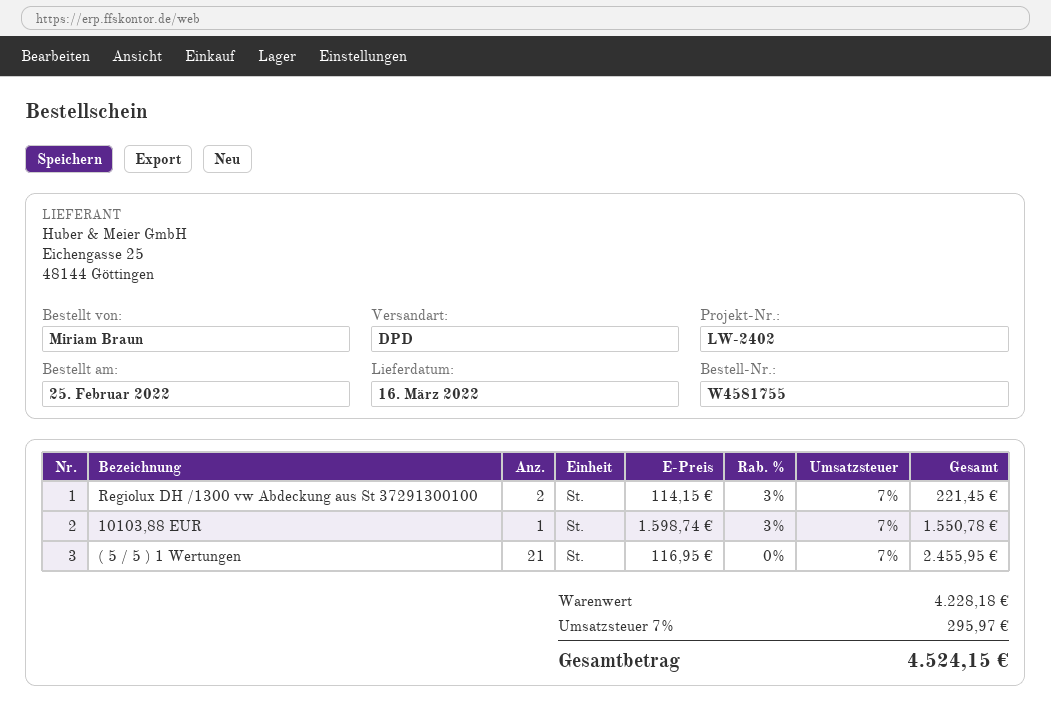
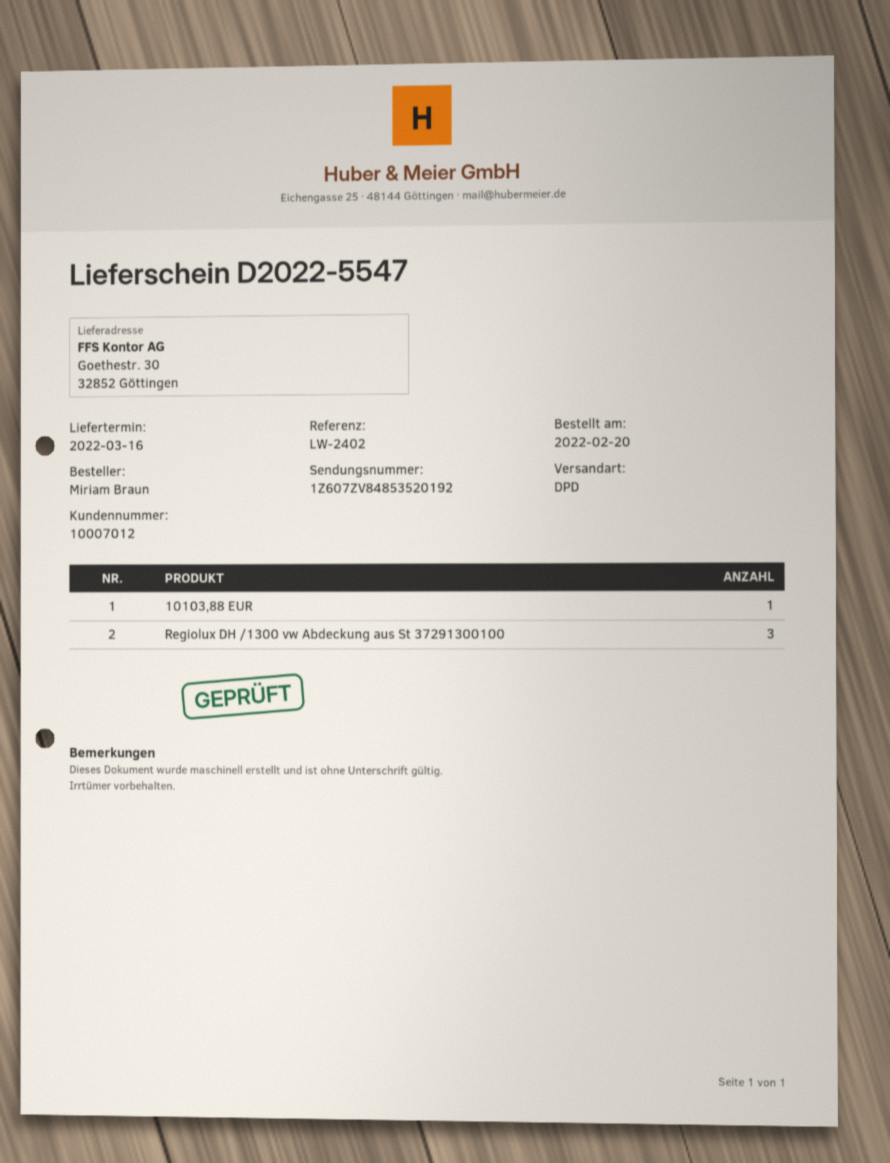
order date: 2022-02-25 -> 2022-02-20
Regiolux DH /1300 vw Abdeckung aus St 37291300100: 2 -> 3
( 5 / 5 ) 1 Wertungen: 21 -> none

